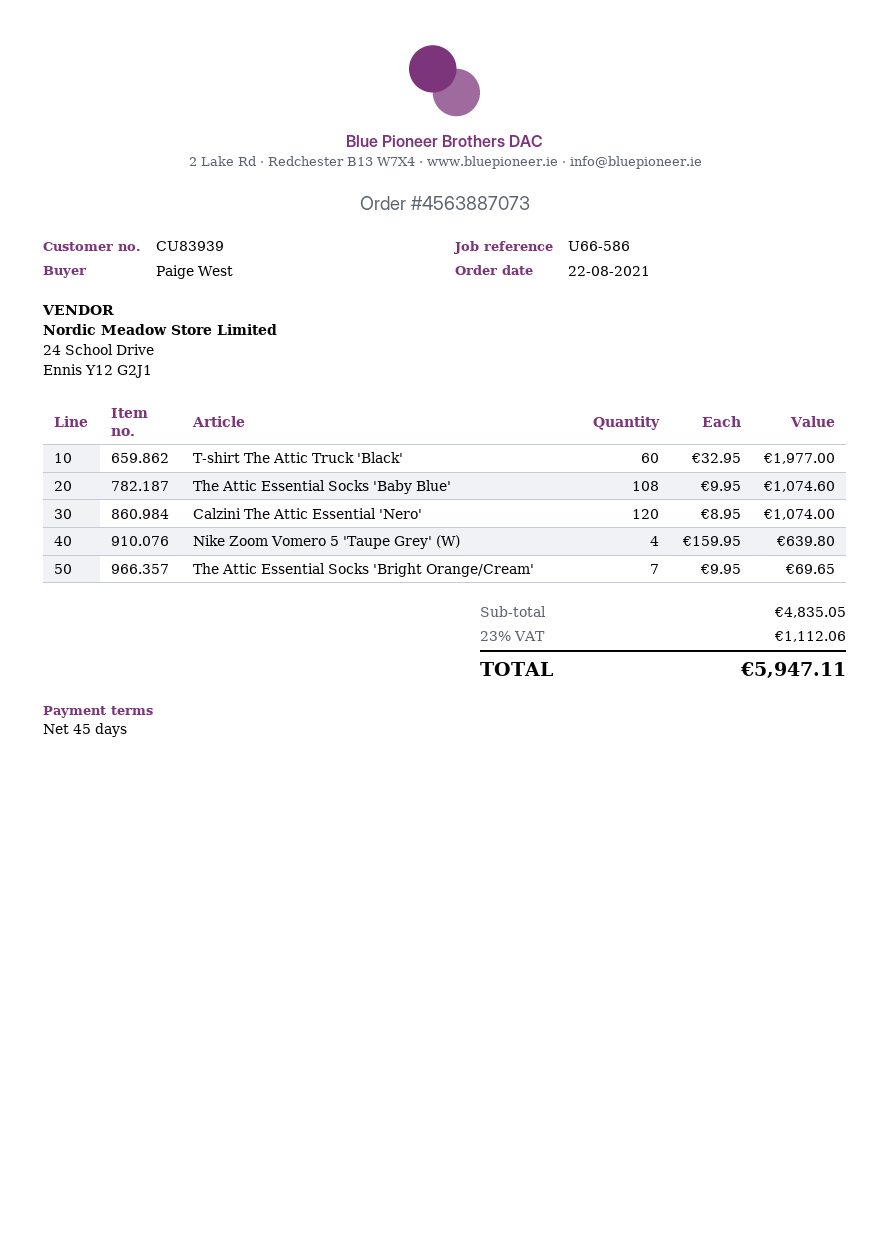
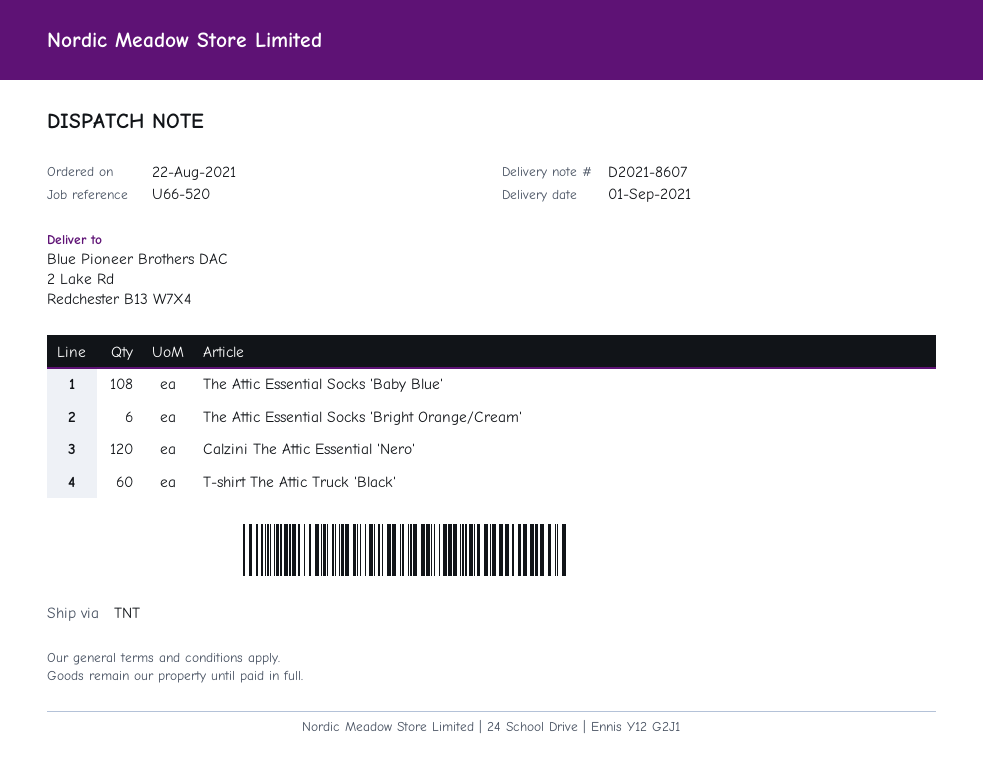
reference: U66-586 -> U66-520
Nike Zoom Vomero 5 'Taupe Grey' (W): 4 -> none
The Attic Essential Socks 'Bright Orange/Cream': 7 -> 6

